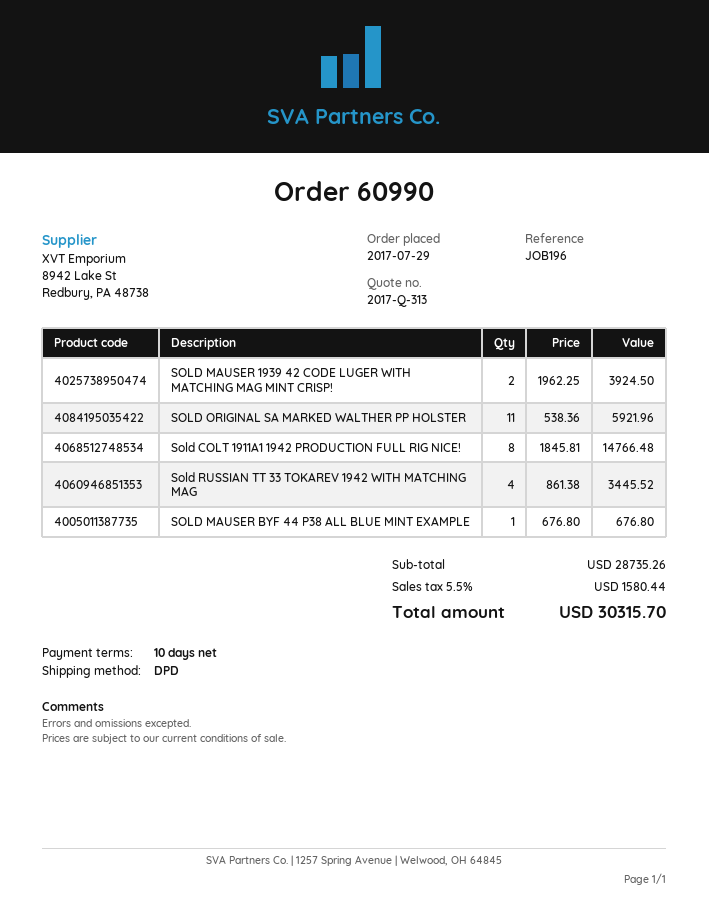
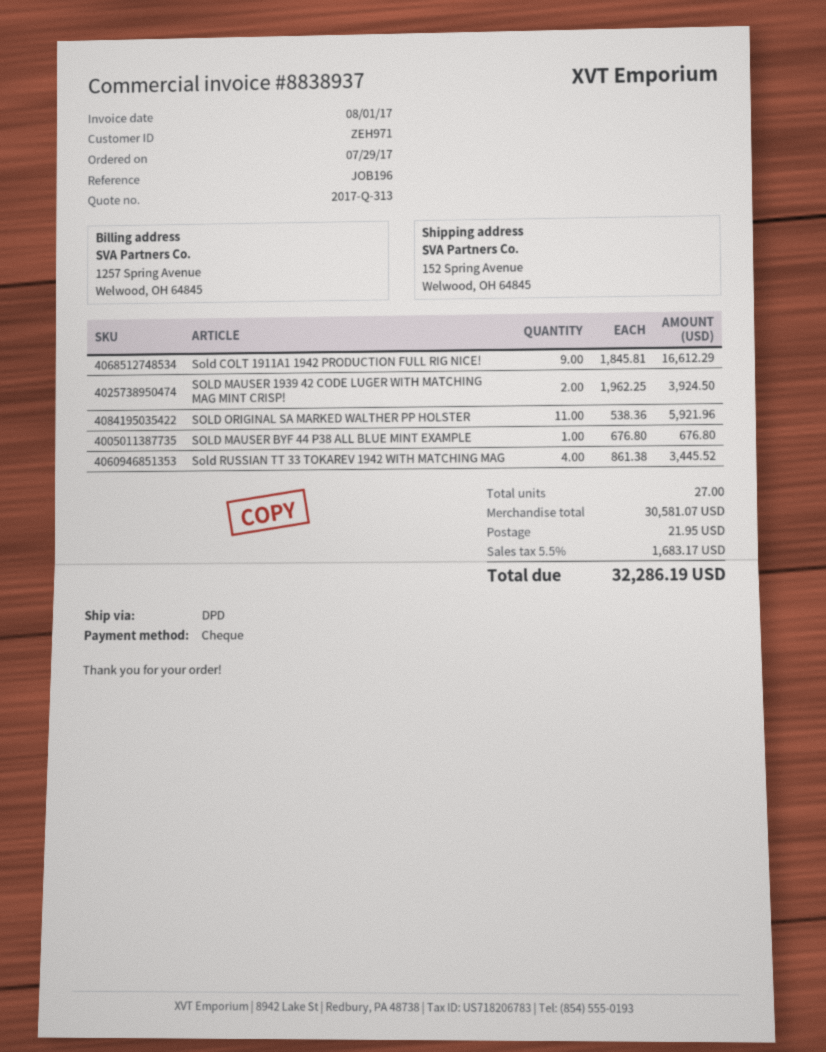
Sold COLT 1911A1 1942 PRODUCTION FULL RIG NICE!: 8 x 1845.81 = 14766.48 -> 9 x 1845.81 = 16612.29
subtotal: 28735.26 -> 30581.07
shipping: none -> 21.95
tax: 5.5% = 1580.44 -> 5.5% = 1683.17
total: 30315.70 -> 32286.19

